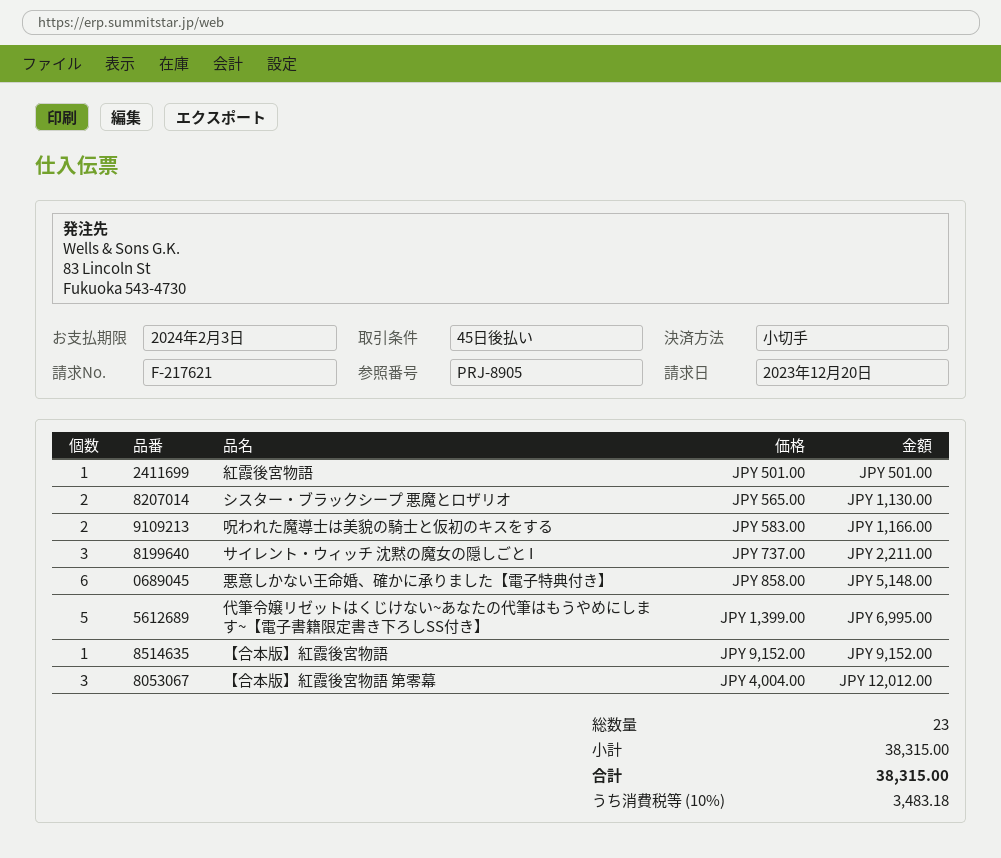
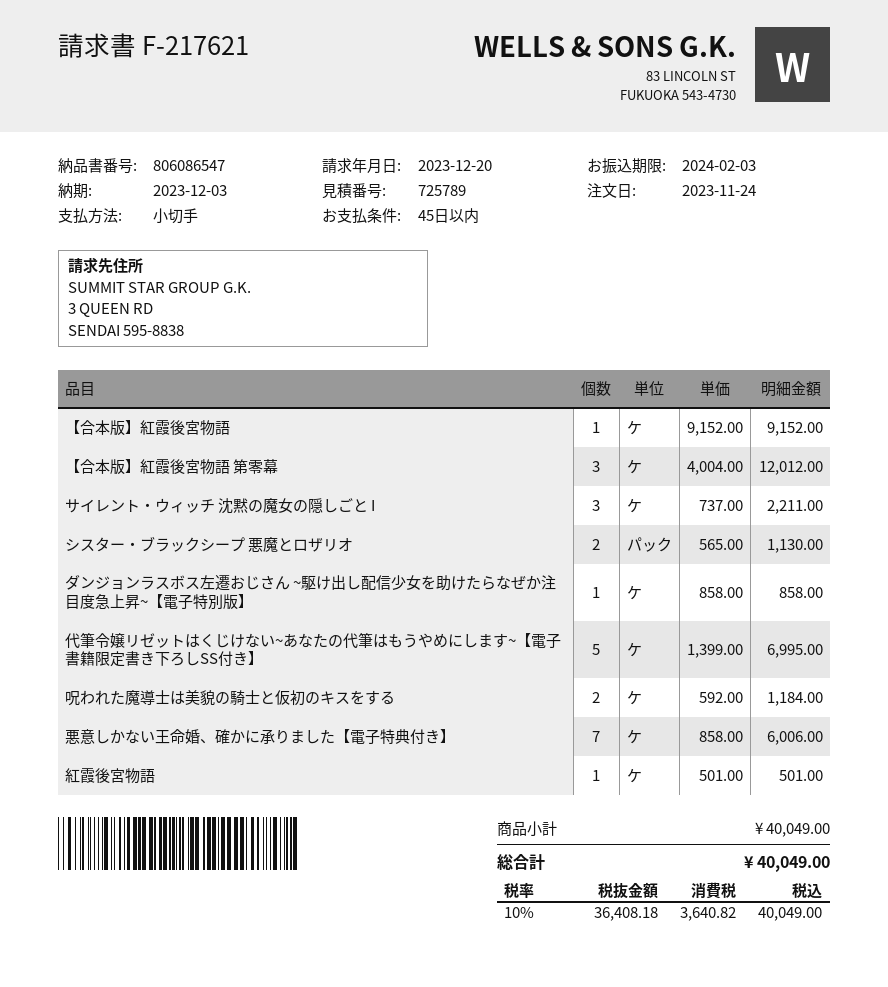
呪われた魔導士は美貌の騎士と仮初のキスをする: 2 x 583.00 = 1166.00 -> 2 x 592.00 = 1184.00
悪意しかない王命婚、確かに承りました【電子特典付き】: 6 x 858.00 = 5148.00 -> 7 x 858.00 = 6006.00
ダンジョンラスボス左遷おじさん ~駆け出し配信少女を助けたらなぜか注目度急上昇~【電子特別版】: none -> 1 x 858.00 = 858.00
subtotal: 38315.00 -> 40049.00
tax: 10% = 3483.18 -> 10% = 3640.82
total: 38315.00 -> 40049.00

